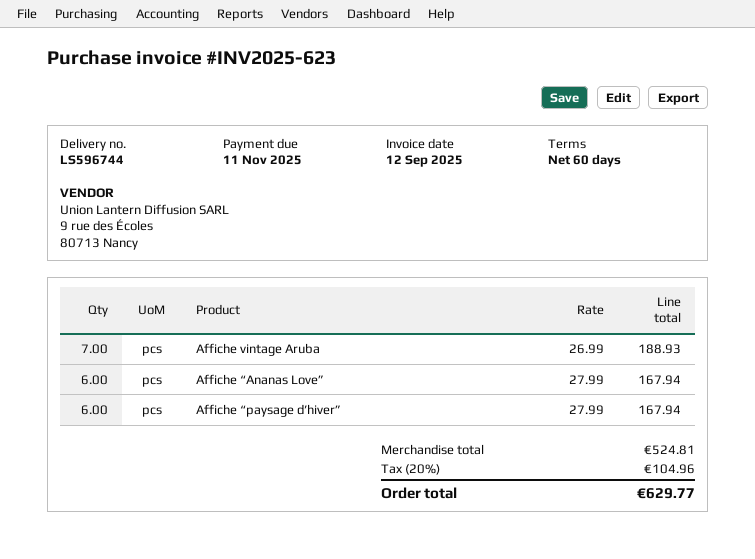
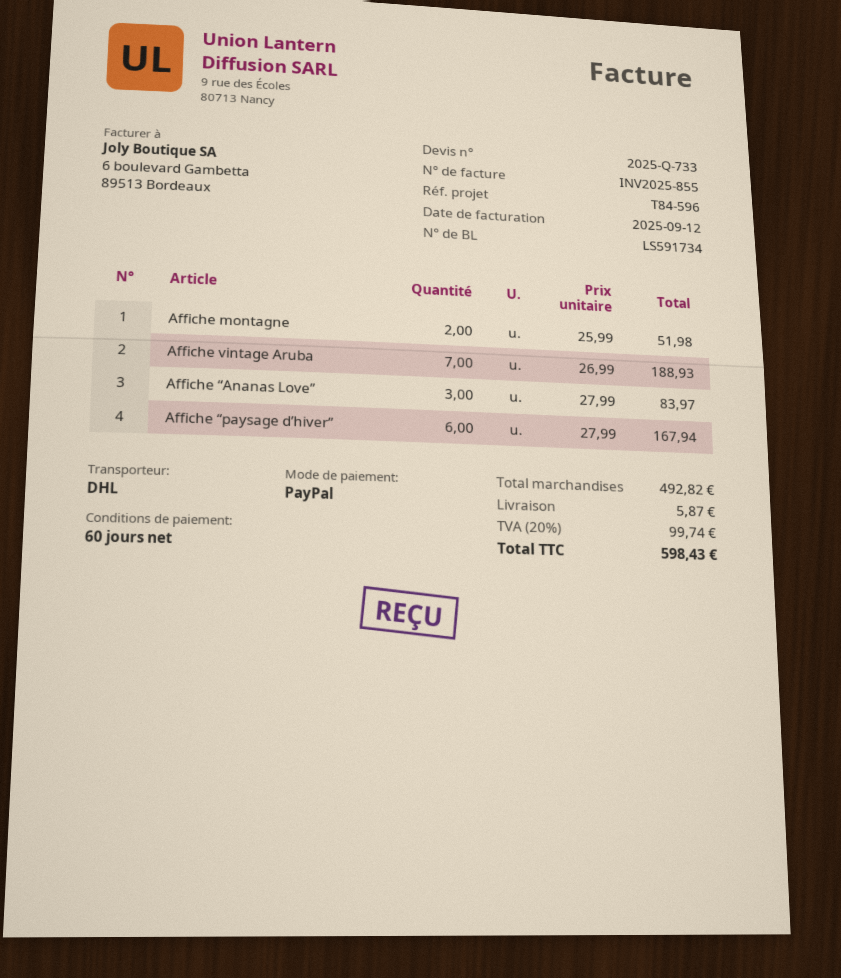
delivery note number: LS596744 -> LS591734
invoice number: INV2025-623 -> INV2025-855
Affiche “Ananas Love”: 6 x 27.99 = 167.94 -> 3 x 27.99 = 83.97
Affiche montagne: none -> 2 x 25.99 = 51.98
subtotal: 524.81 -> 492.82
shipping: none -> 5.87
tax: 20% = 104.96 -> 20% = 99.74
total: 629.77 -> 598.43

